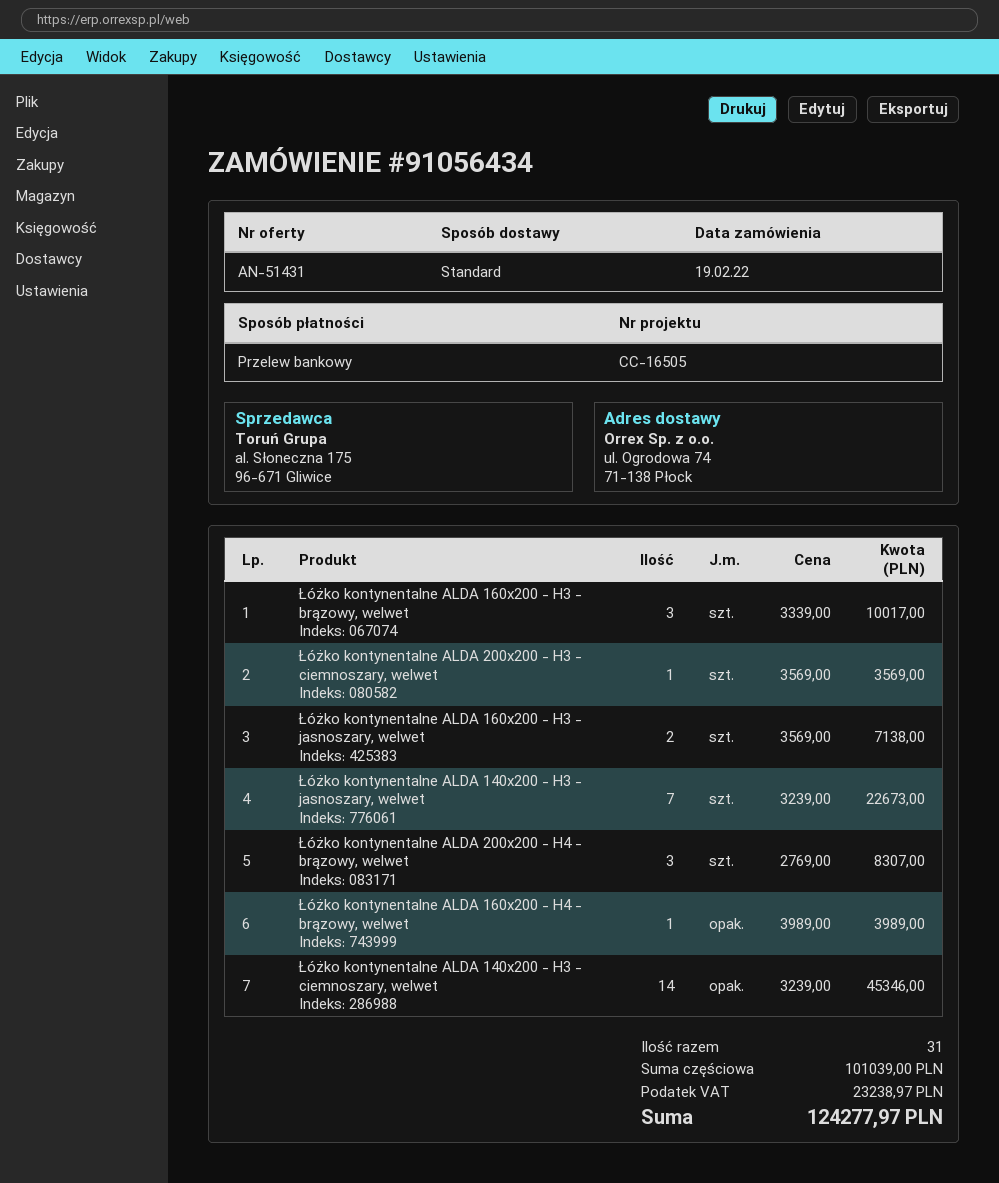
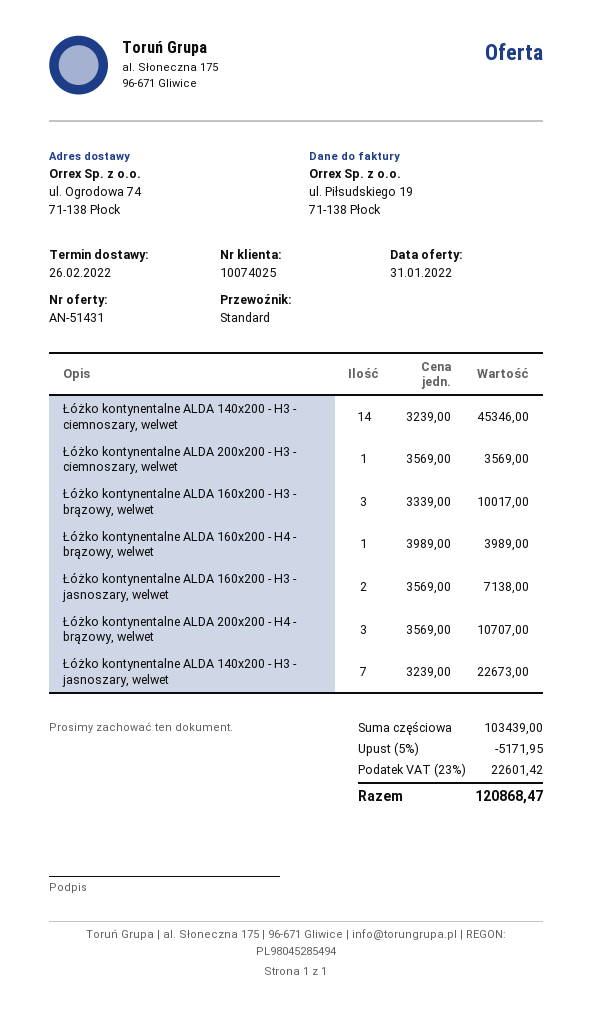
Łóżko kontynentalne ALDA 200x200 - H4 - brązowy, welwet: 3 x 2769.00 = 8307.00 -> 3 x 3569.00 = 10707.00
subtotal: 101039.00 -> 103439.00
discount: none -> 5% = 5171.95
tax: 23238.97 -> 22601.42
total: 124277.97 -> 120868.47

